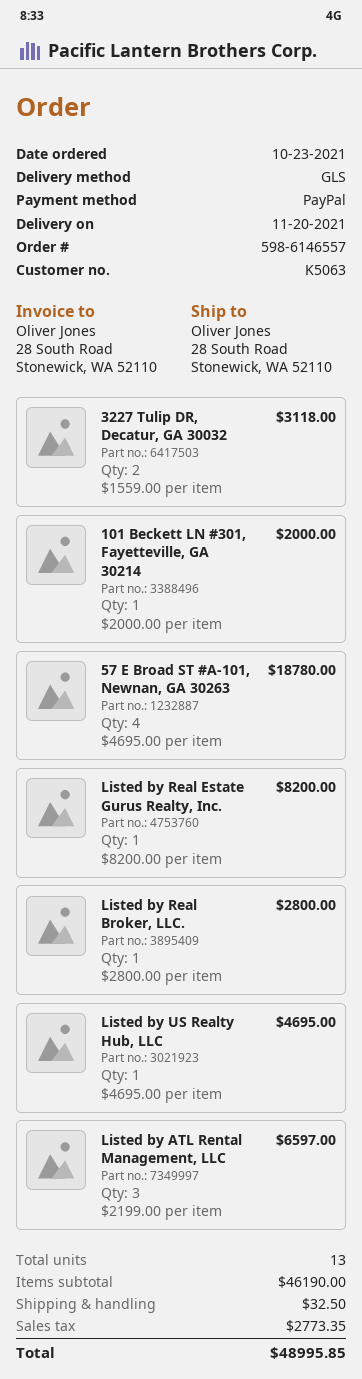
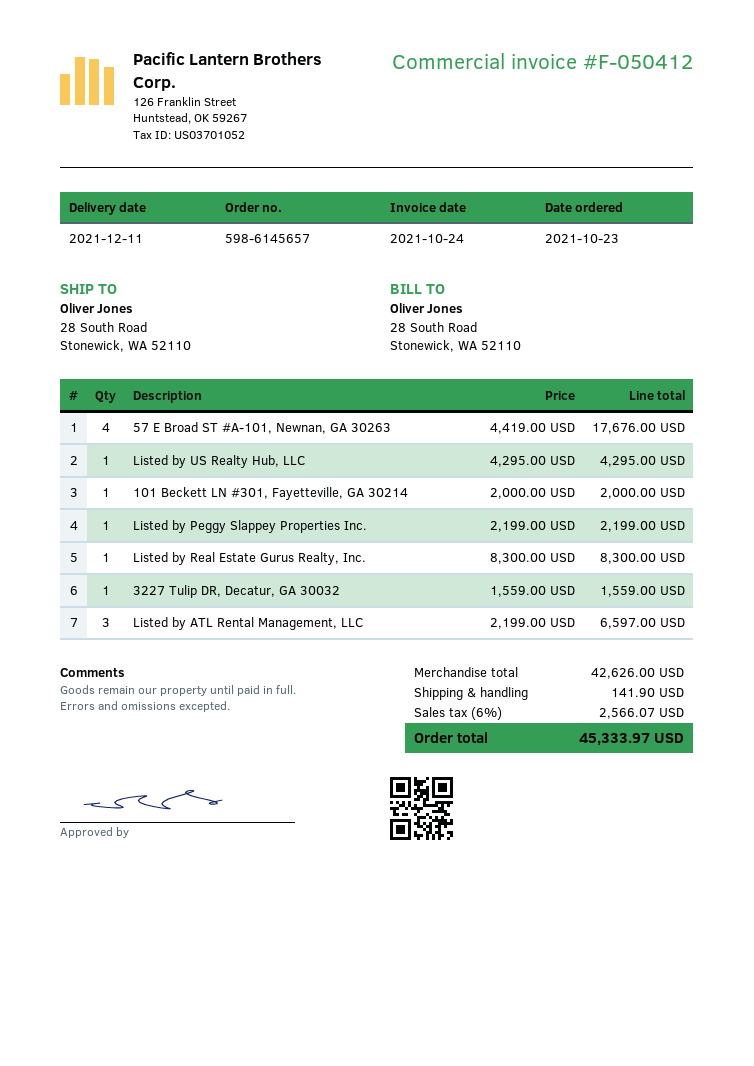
order number: 598-6146557 -> 598-6145657
delivery date: 2021-11-20 -> 2021-12-11
3227 Tulip DR, Decatur, GA 30032: 2 x 1559.00 = 3118.00 -> 1 x 1559.00 = 1559.00
57 E Broad ST #A-101, Newnan, GA 30263: 4 x 4695.00 = 18780.00 -> 4 x 4419.00 = 17676.00
Listed by Real Estate Gurus Realty, Inc.: 1 x 8200.00 = 8200.00 -> 1 x 8300.00 = 8300.00
Listed by Real Broker, LLC.: 1 x 2800.00 = 2800.00 -> none
Listed by US Realty Hub, LLC: 1 x 4695.00 = 4695.00 -> 1 x 4295.00 = 4295.00
Listed by Peggy Slappey Properties Inc.: none -> 1 x 2199.00 = 2199.00
subtotal: 46190.00 -> 42626.00
shipping: 32.50 -> 141.90
tax: 2773.35 -> 2566.07
total: 48995.85 -> 45333.97

